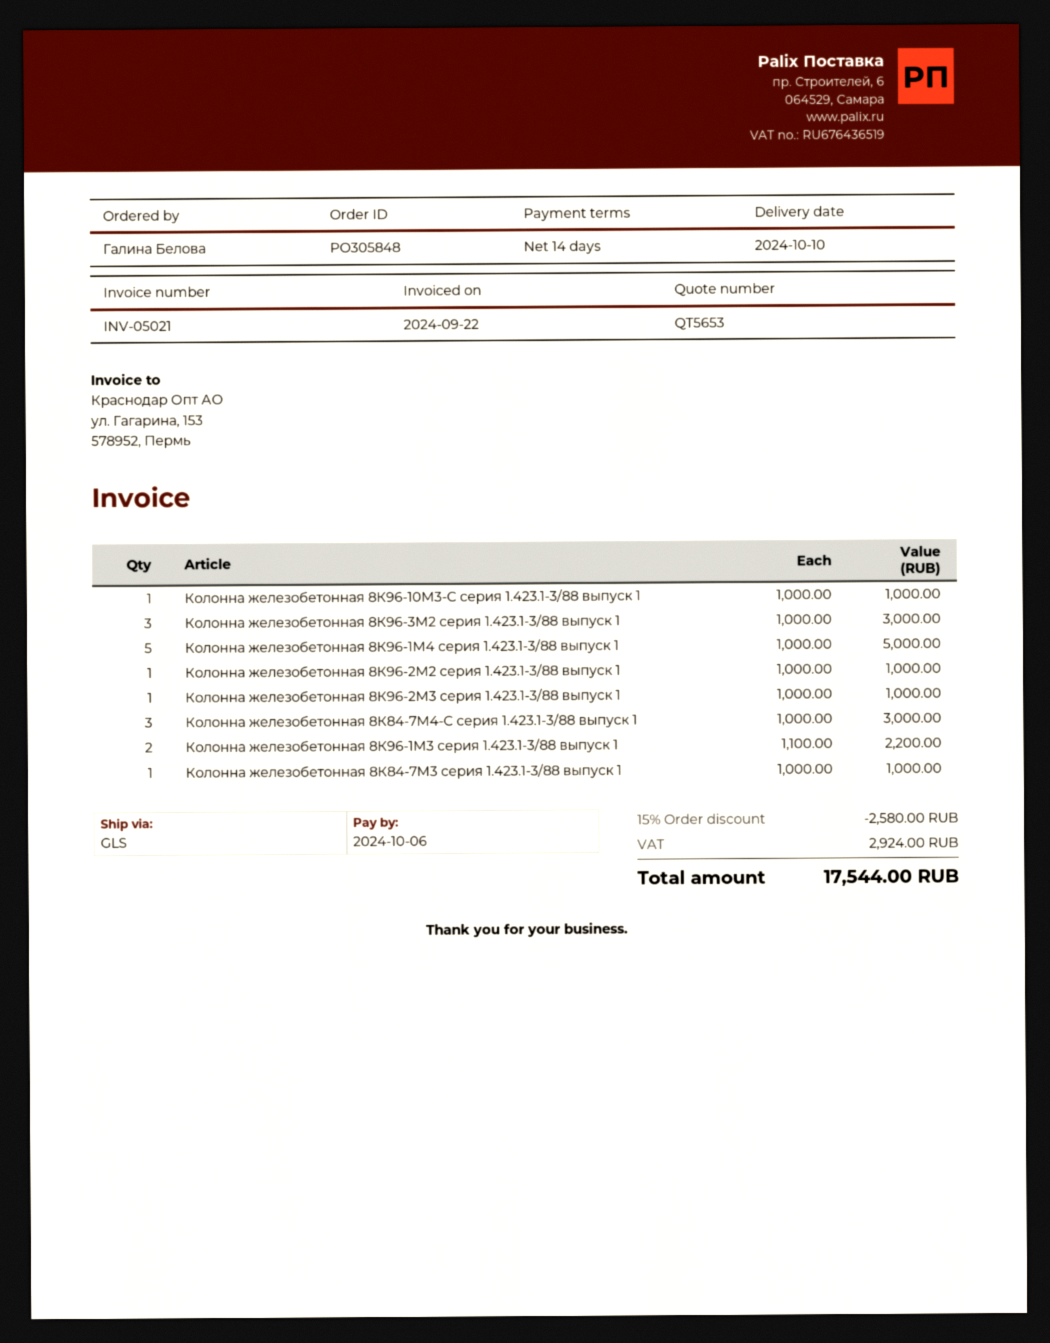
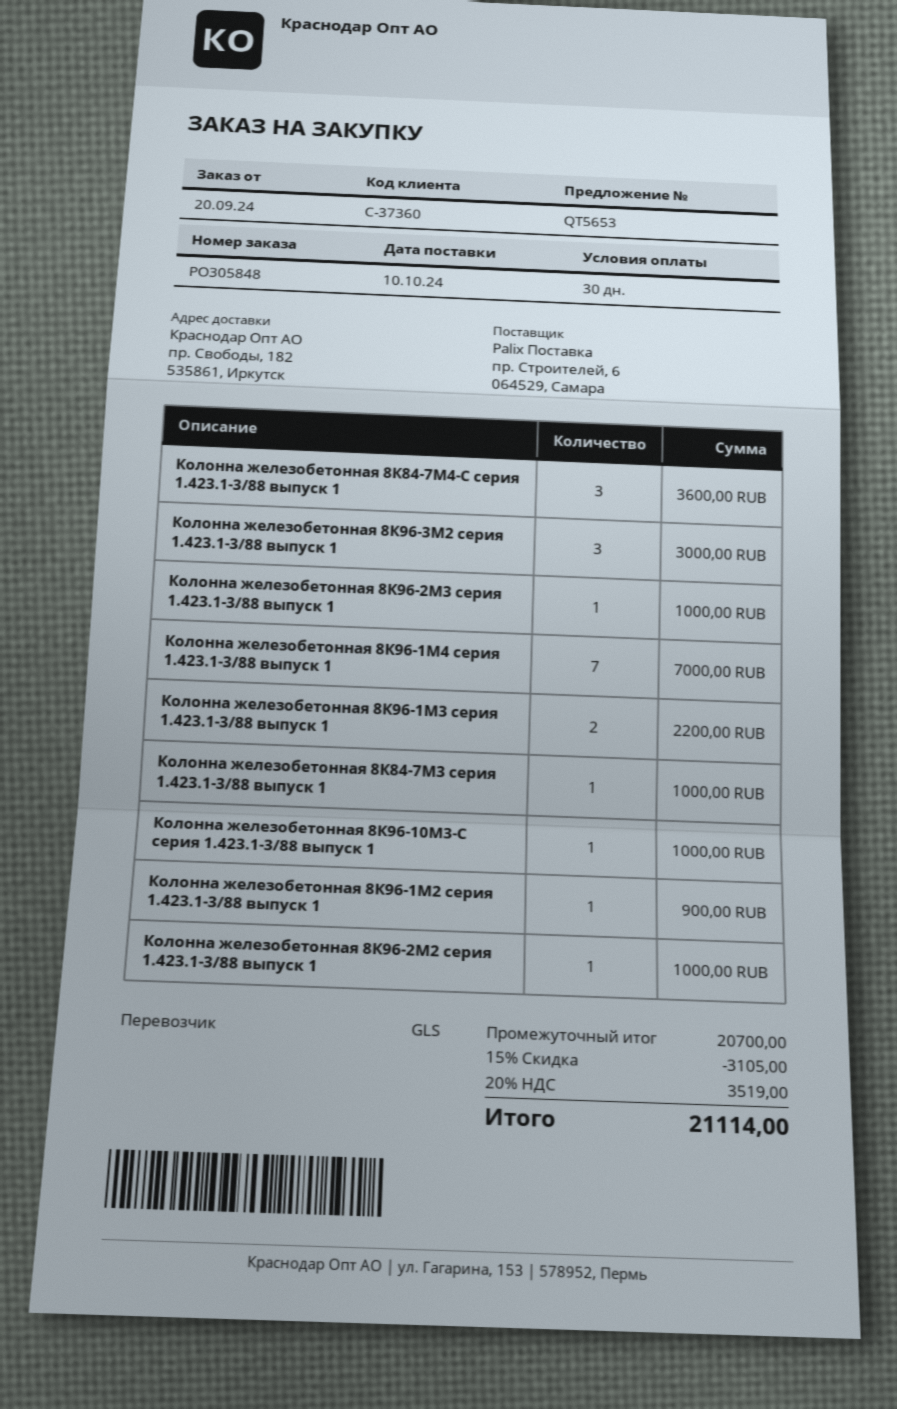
payment terms: 14 days -> 30 days
Колонна железобетонная 8К96-1М4 серия 1.423.1-3/88 выпуск 1: 5 for 5000.00 -> 7 for 7000.00
Колонна железобетонная 8К84-7М4-С серия 1.423.1-3/88 выпуск 1: 3 for 3000.00 -> 3 for 3600.00
Колонна железобетонная 8К96-1М2 серия 1.423.1-3/88 выпуск 1: none -> 1 for 900.00
discount: 15% = 2580.00 -> 15% = 3105.00
tax: 2924.00 -> 3519.00
total: 17544.00 -> 21114.00

